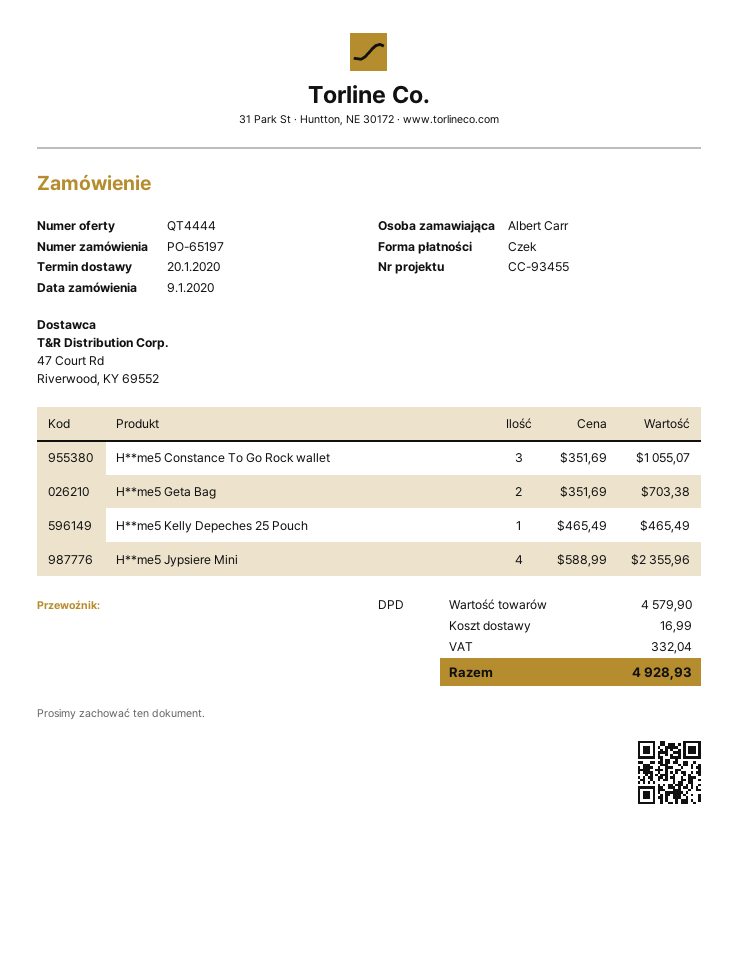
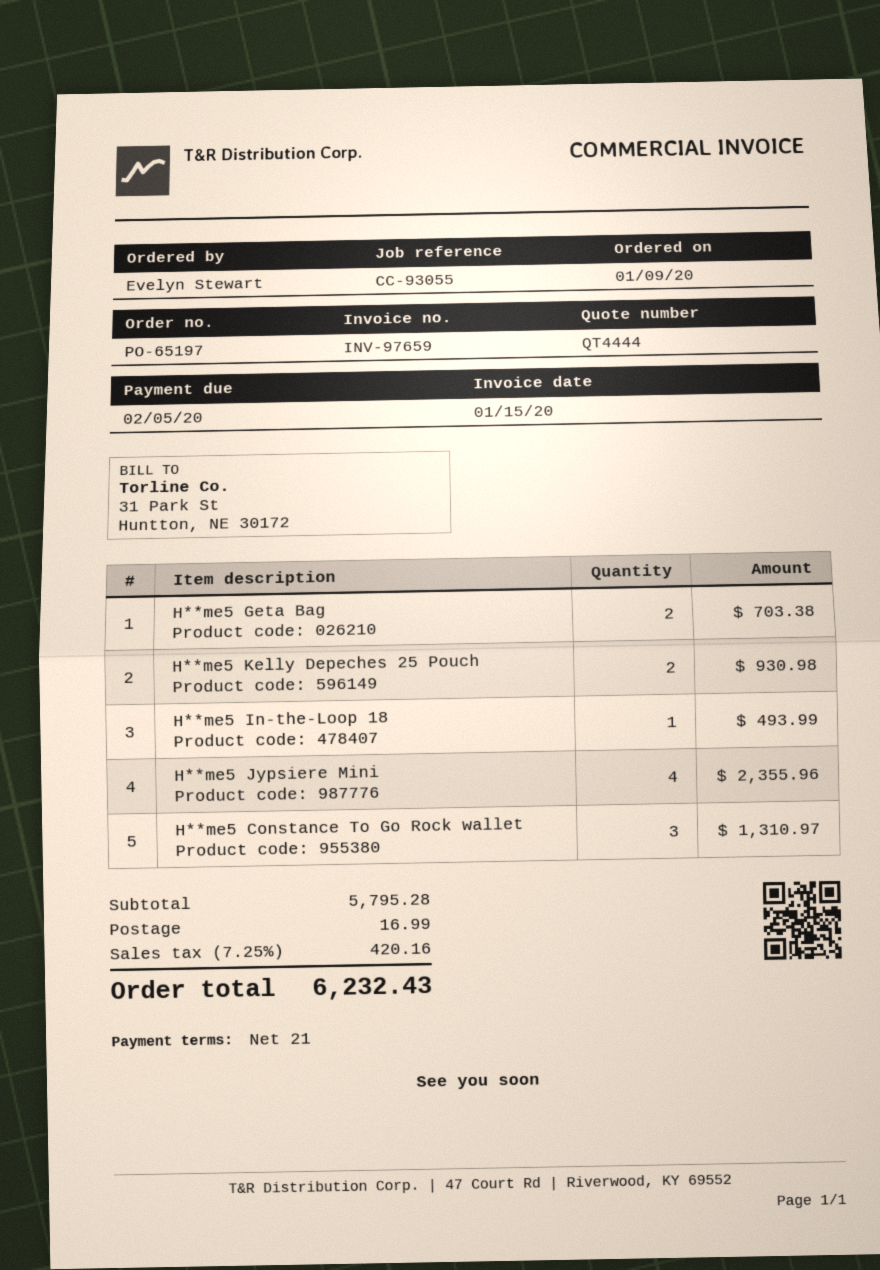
reference: CC-93455 -> CC-93055
ordered by: Albert Carr -> Evelyn Stewart
H**me5 Constance To Go Rock wallet: 3 for 1055.07 -> 3 for 1310.97
H**me5 Kelly Depeches 25 Pouch: 1 for 465.49 -> 2 for 930.98
H**me5 In-the-Loop 18: none -> 1 for 493.99
subtotal: 4579.90 -> 5795.28
tax: 332.04 -> 420.16
total: 4928.93 -> 6232.43

